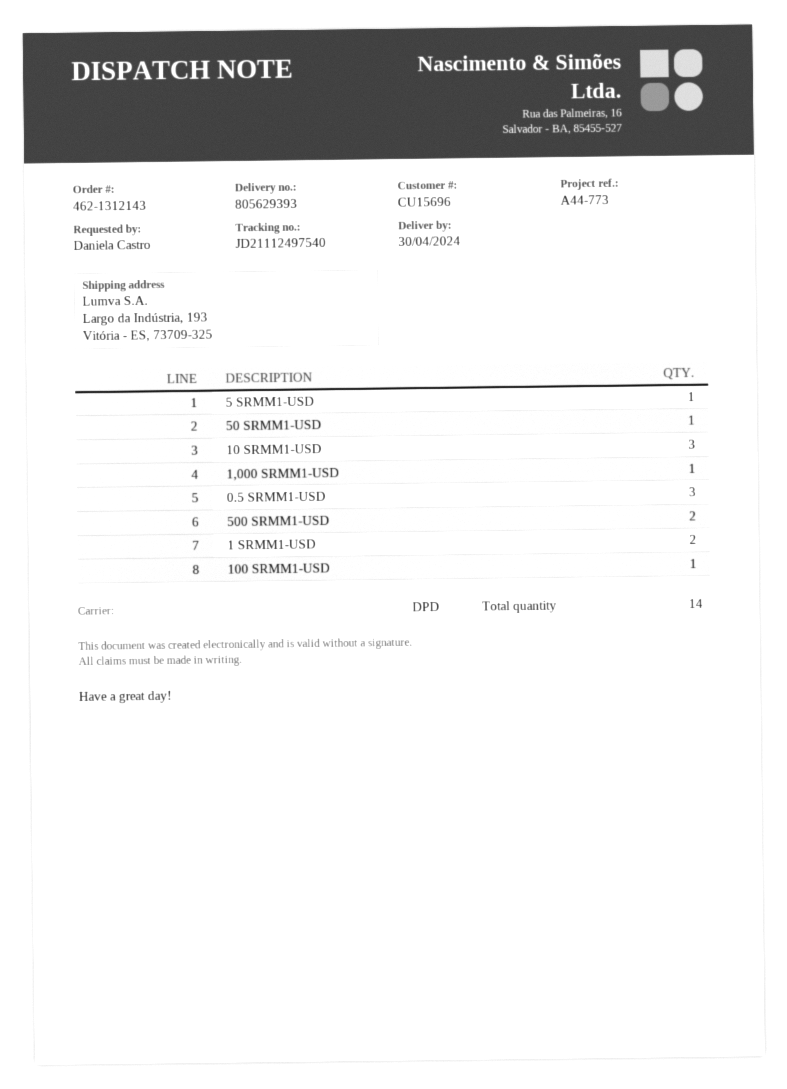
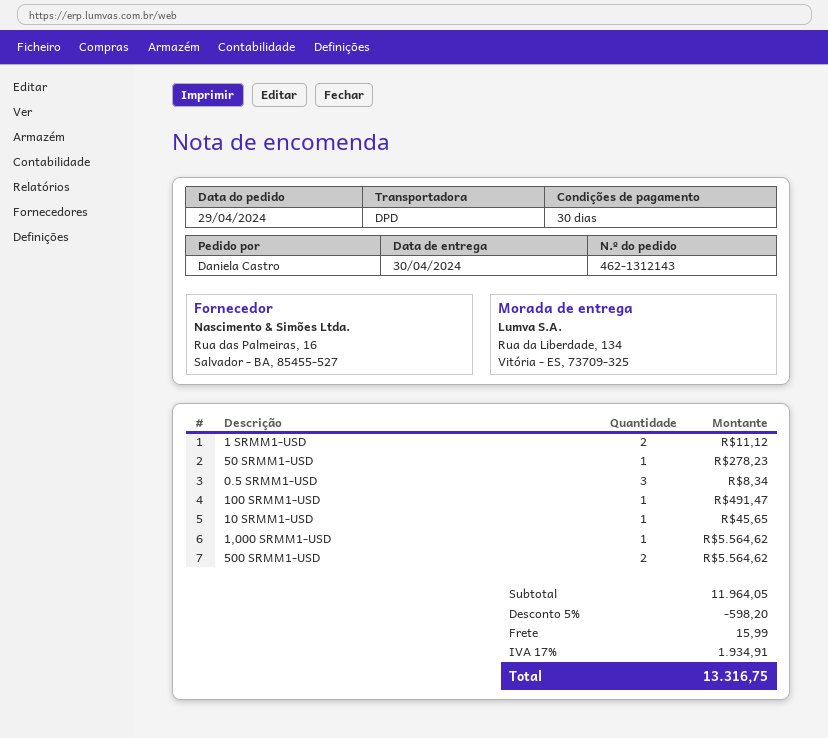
ship to: Largo da Indústria, 193, Vitória - ES, 73709-325 -> Rua da Liberdade, 134, Vitória - ES, 73709-325
5 SRMM1-USD: 1 -> none
10 SRMM1-USD: 3 -> 1

